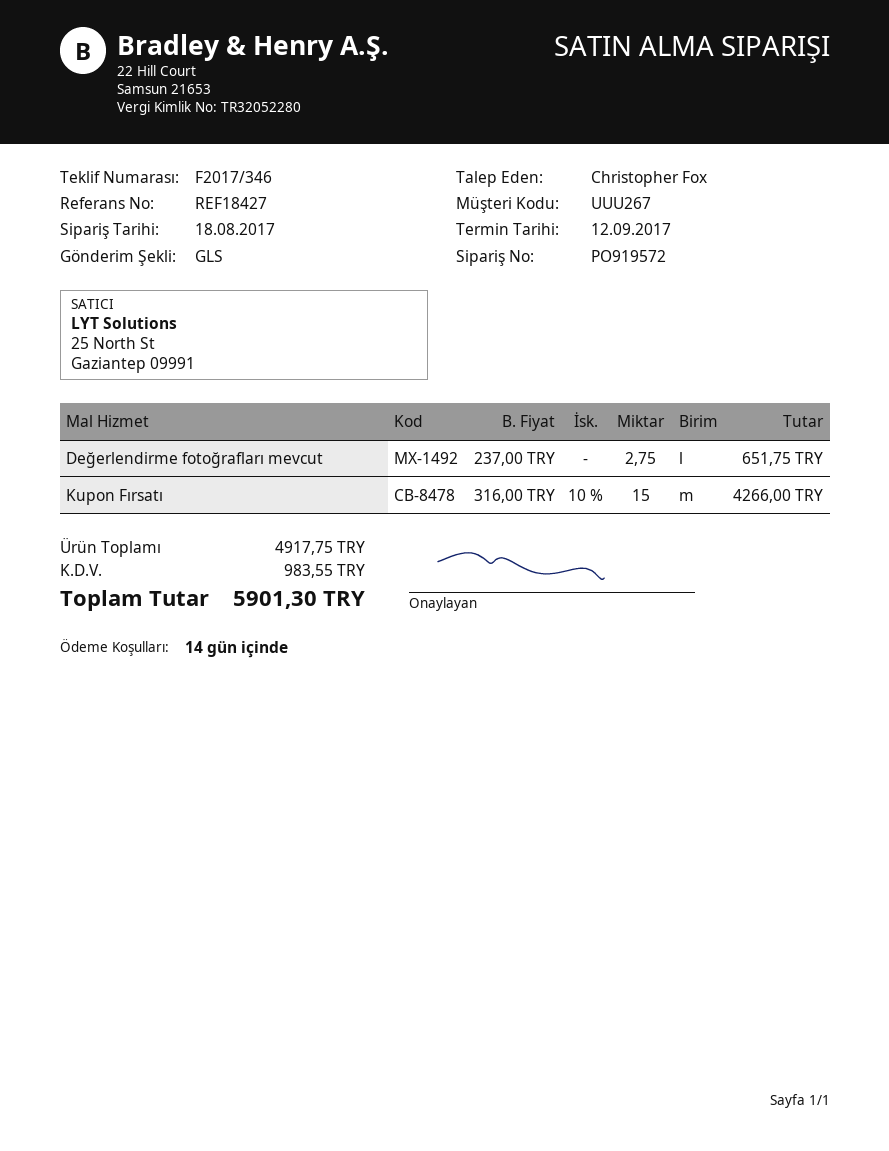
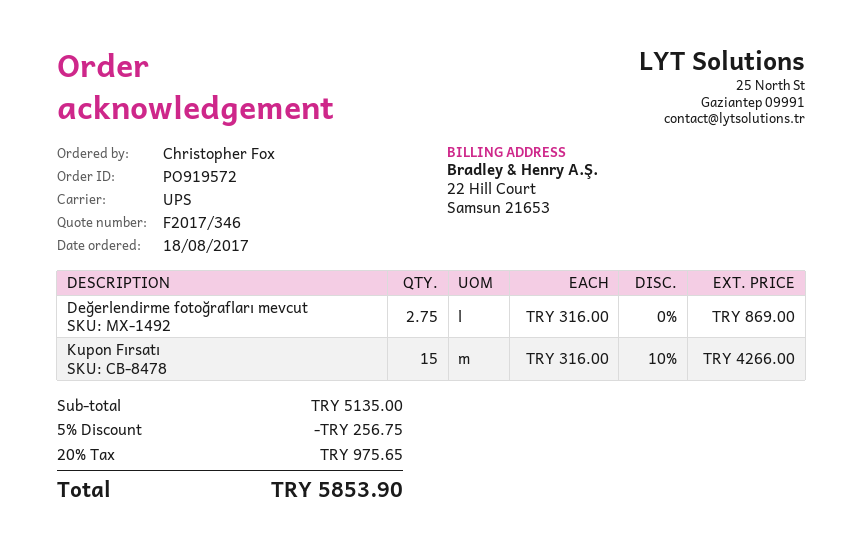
shipping method: GLS -> UPS
Değerlendirme fotoğrafları mevcut: 2.75 x 237.00 = 651.75 -> 2.75 x 316.00 = 869.00
subtotal: 4917.75 -> 5135.00
discount: none -> 5% = 256.75
tax: 983.55 -> 975.65
total: 5901.30 -> 5853.90

